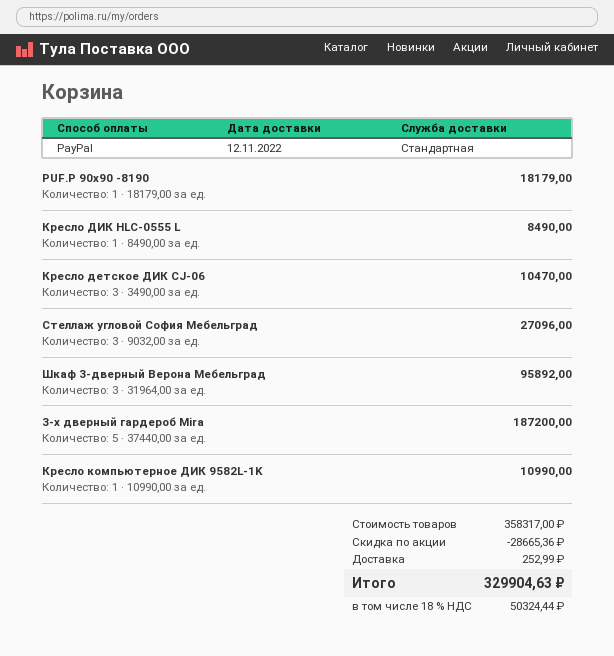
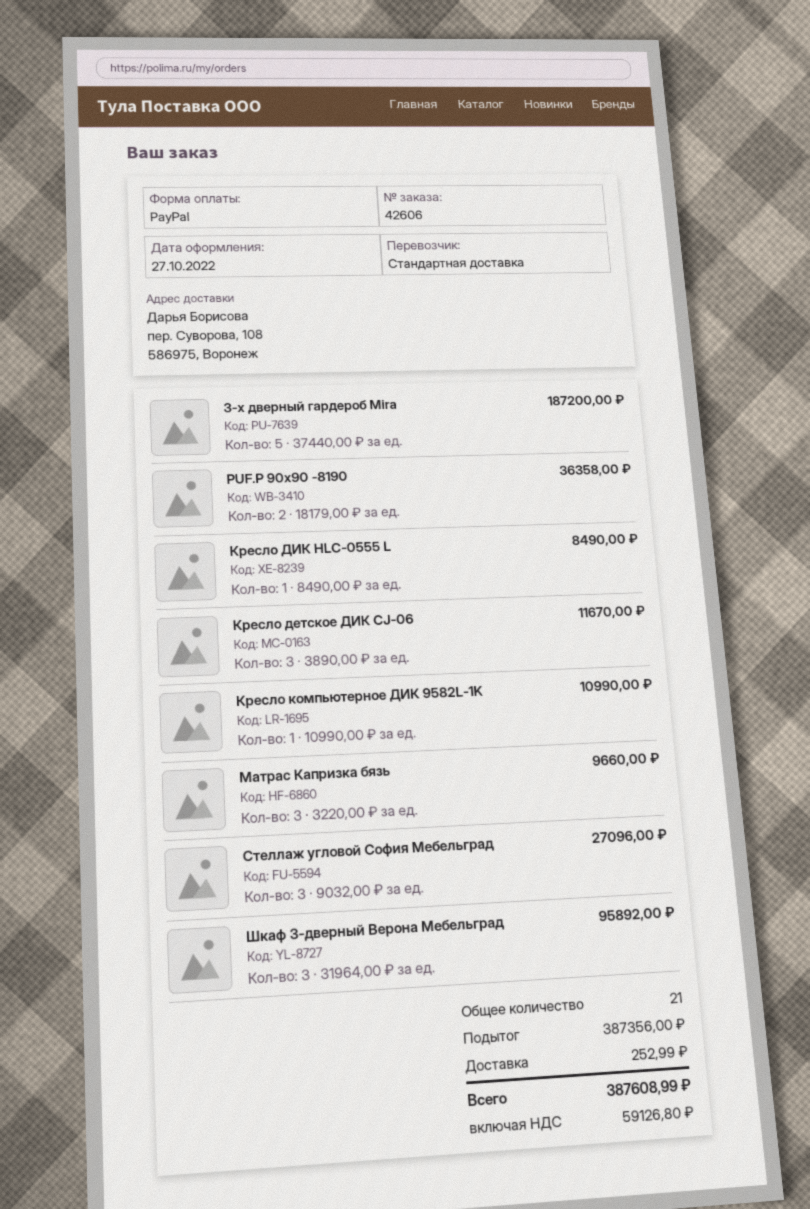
PUF.P 90x90 -8190: 1 x 18179.00 = 18179.00 -> 2 x 18179.00 = 36358.00
Кресло детское ДИК CJ-06: 3 x 3490.00 = 10470.00 -> 3 x 3890.00 = 11670.00
Матрас Капризка бязь: none -> 3 x 3220.00 = 9660.00
subtotal: 358317.00 -> 387356.00
discount: 28665.36 -> none
tax: 50324.44 -> 59126.80
total: 329904.63 -> 387608.99

